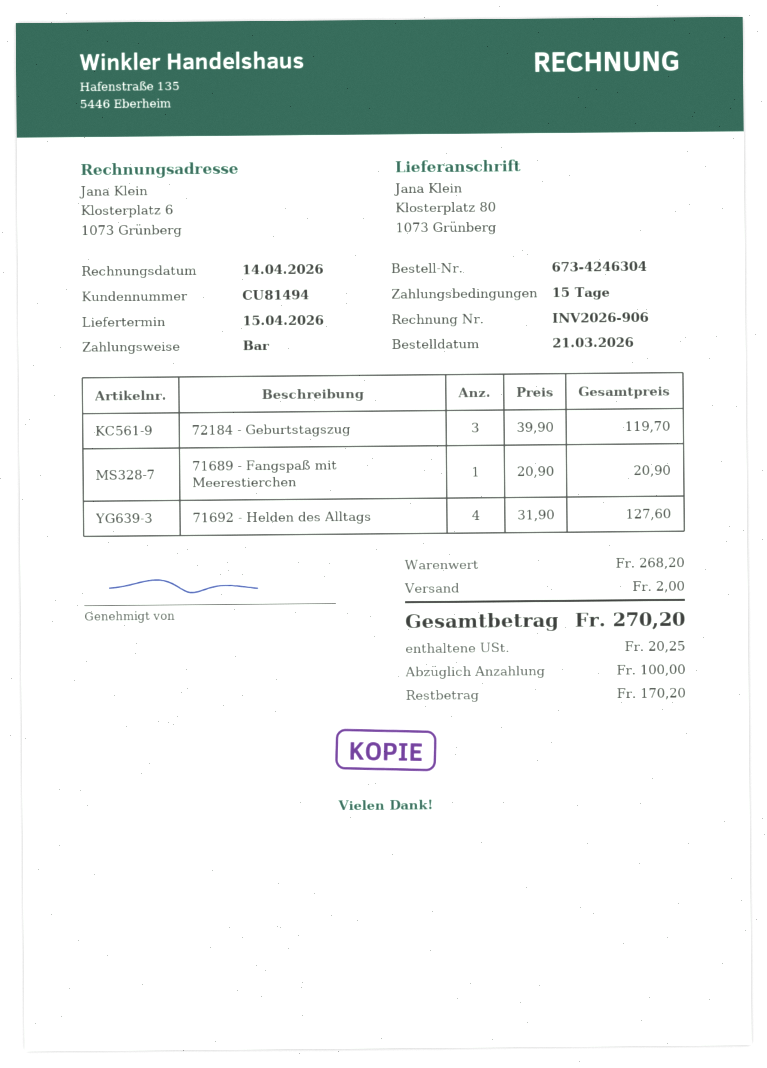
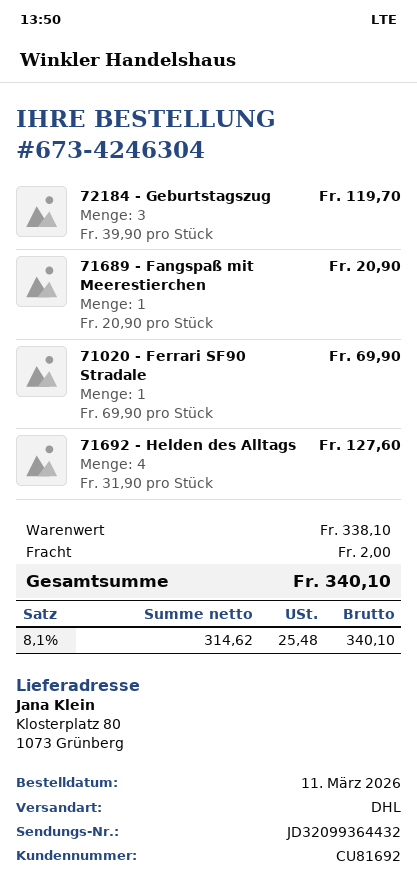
order date: 2026-03-21 -> 2026-03-11
customer number: CU81494 -> CU81692
71020 - Ferrari SF90 Stradale: none -> 1 x 69.90 = 69.90
subtotal: 268.20 -> 338.10
tax: 20.25 -> 25.48
total: 270.20 -> 340.10

